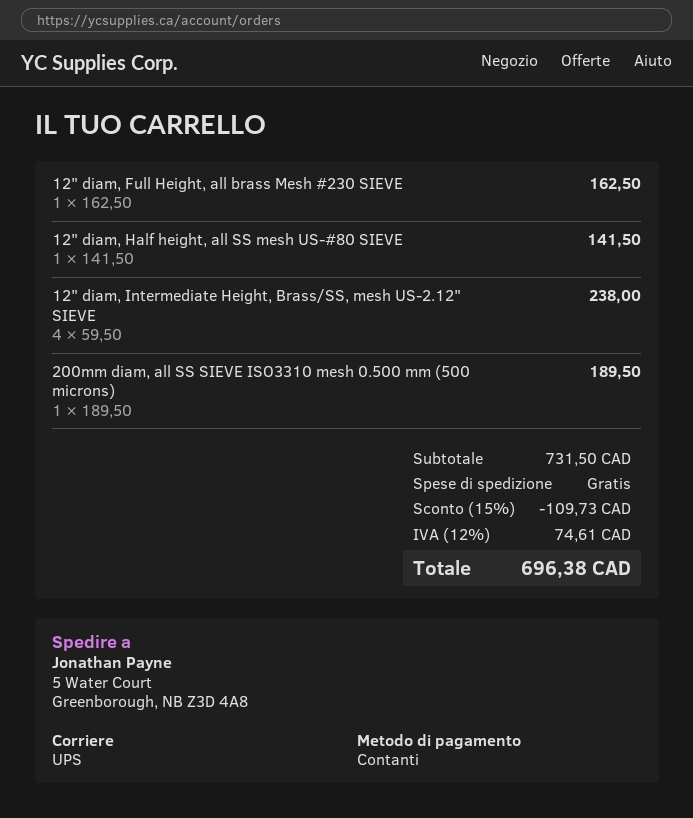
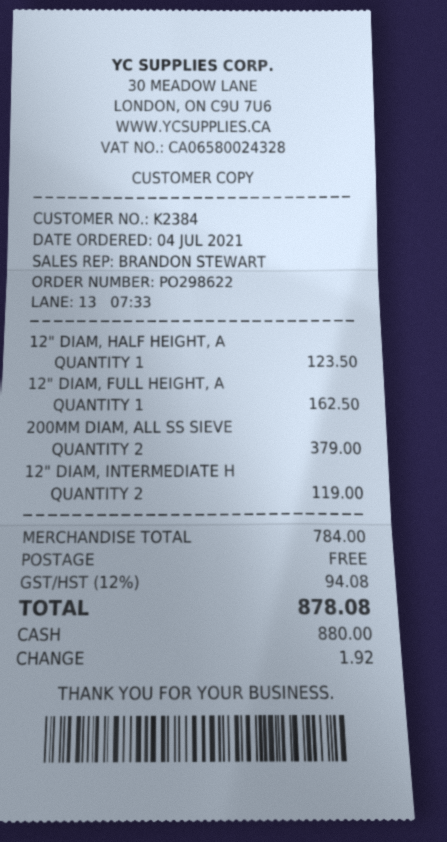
12" diam, Half height, all SS mesh US-#80 SIEVE: 1 for 141.50 -> 1 for 123.50
12" diam, Intermediate Height, Brass/SS, mesh US-2.12" SIEVE: 4 for 238.00 -> 2 for 119.00
200mm diam, all SS SIEVE ISO3310 mesh 0.500 mm (500 microns): 1 for 189.50 -> 2 for 379.00
subtotal: 731.50 -> 784.00
discount: 15% = 109.73 -> none
tax: 12% = 74.61 -> 12% = 94.08
total: 696.38 -> 878.08

